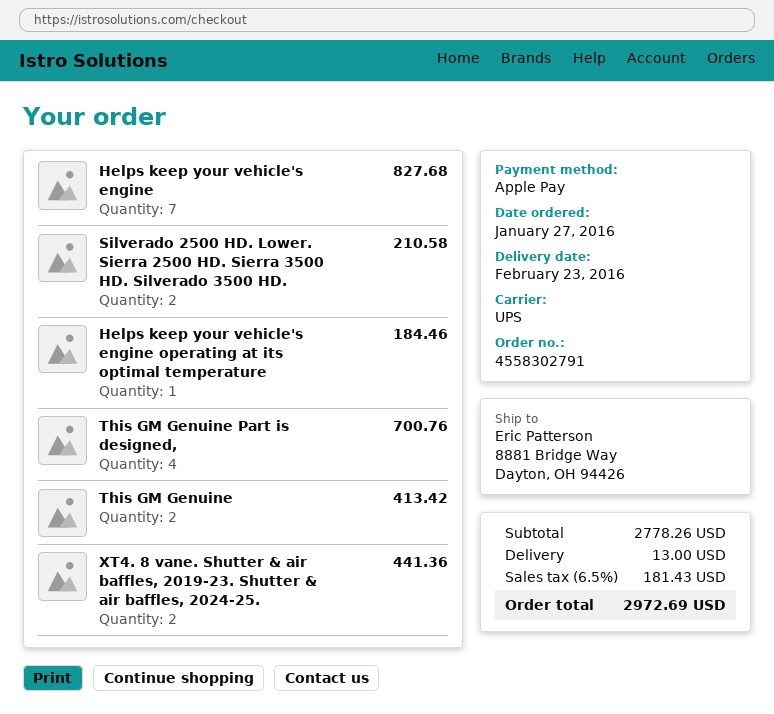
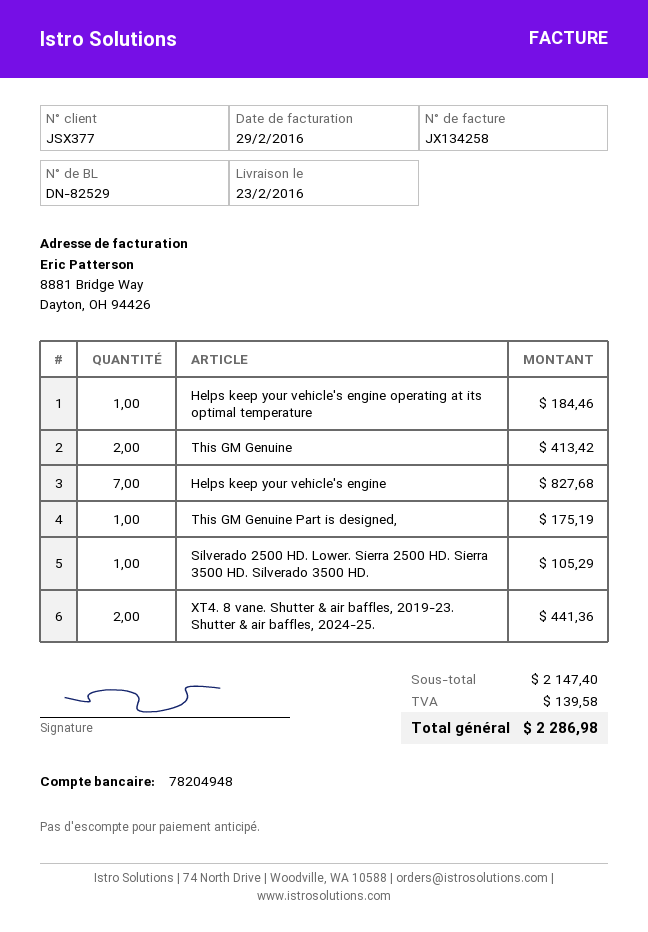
Silverado 2500 HD. Lower. Sierra 2500 HD. Sierra 3500 HD. Silverado 3500 HD.: 2 for 210.58 -> 1 for 105.29
This GM Genuine Part is designed,: 4 for 700.76 -> 1 for 175.19
subtotal: 2778.26 -> 2147.40
shipping: 13.00 -> none
tax: 181.43 -> 139.58
total: 2972.69 -> 2286.98

